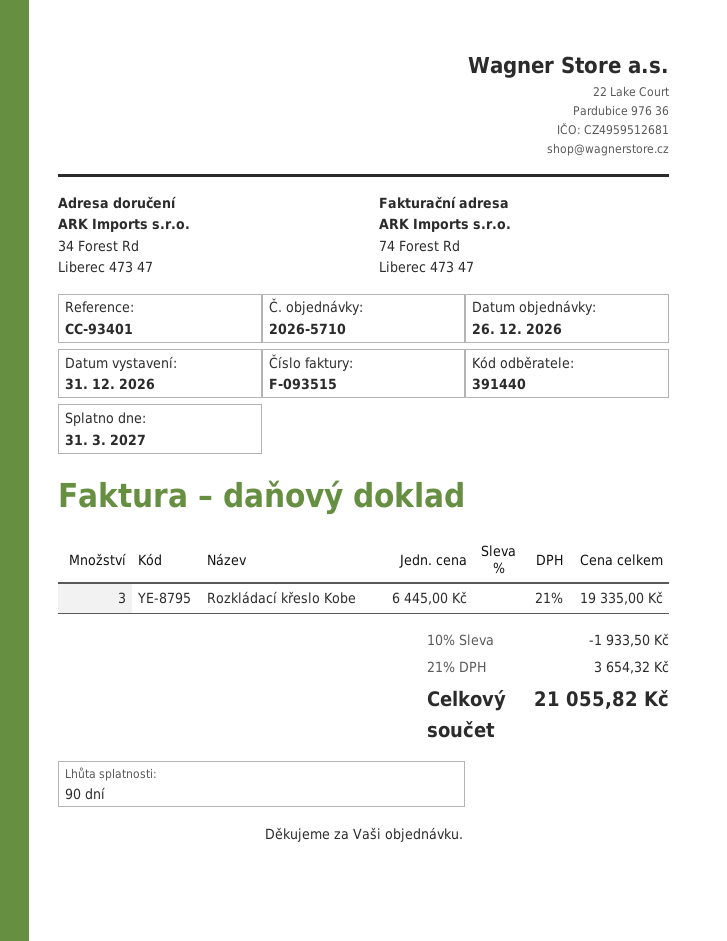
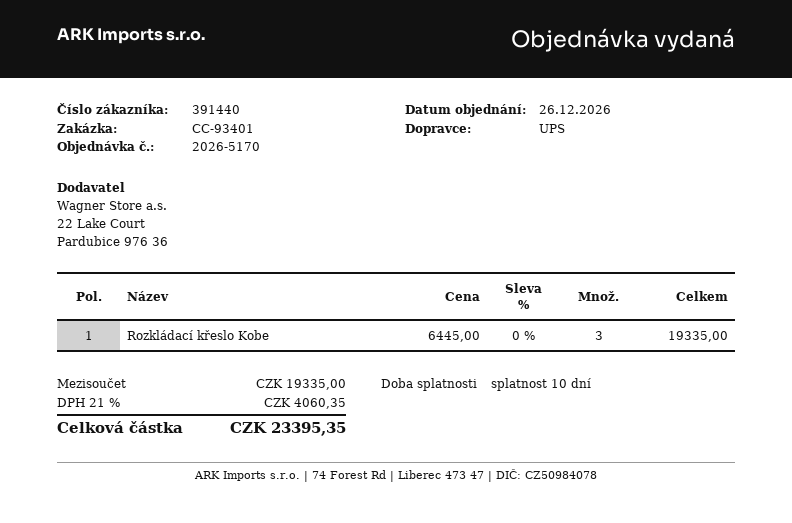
order number: 2026-5710 -> 2026-5170
payment terms: 90 days -> 10 days
discount: 10% = 1933.50 -> none
tax: 21% = 3654.32 -> 21% = 4060.35
total: 21055.82 -> 23395.35

